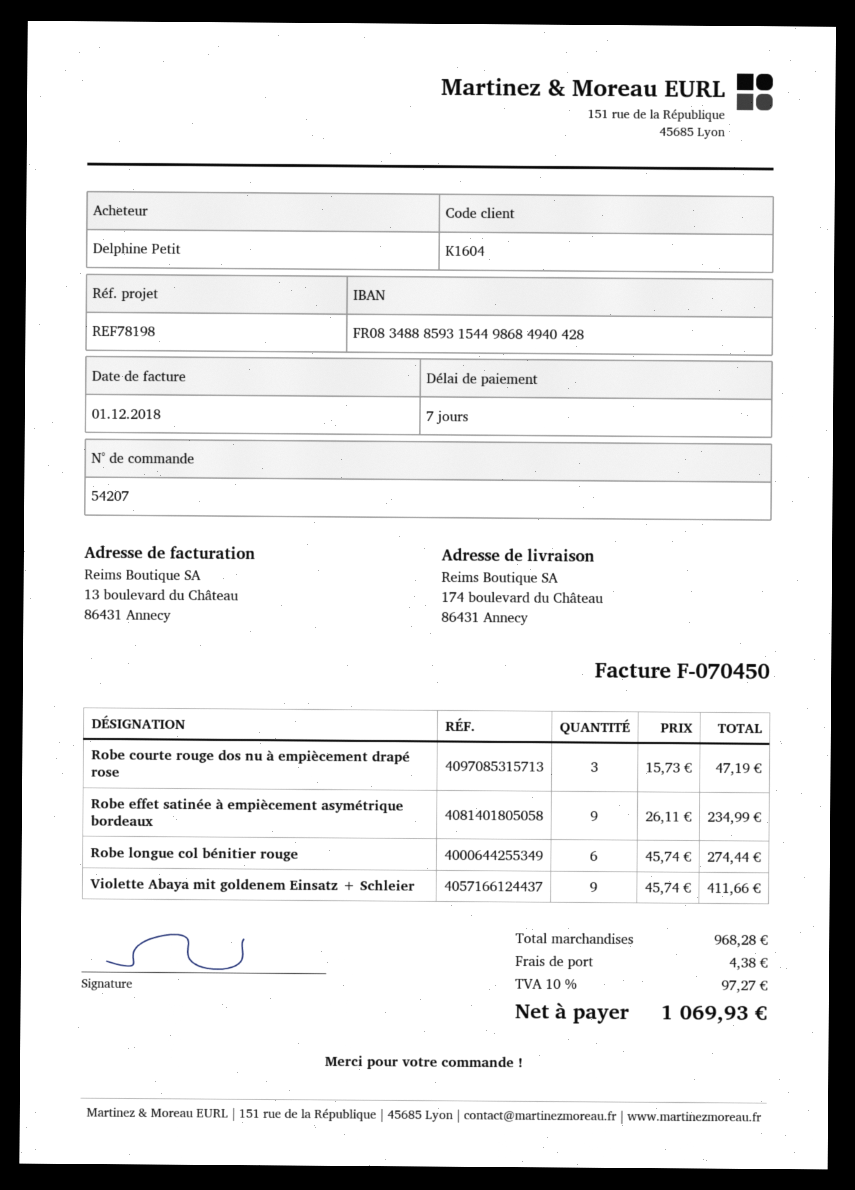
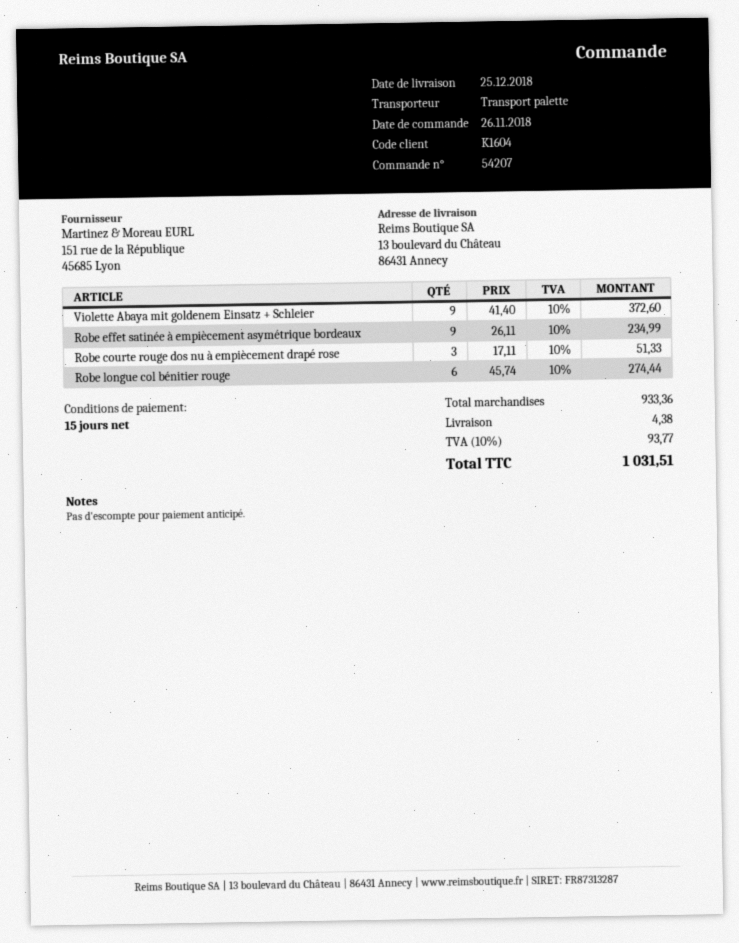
payment terms: 7 days -> 15 days
ship to: 174 boulevard du Château, 86431 Annecy -> 13 boulevard du Château, 86431 Annecy
Robe courte rouge dos nu à empiècement drapé rose: 3 x 15.73 = 47.19 -> 3 x 17.11 = 51.33
Violette Abaya mit goldenem Einsatz + Schleier: 9 x 45.74 = 411.66 -> 9 x 41.40 = 372.60
subtotal: 968.28 -> 933.36
tax: 10% = 97.27 -> 10% = 93.77
total: 1069.93 -> 1031.51

